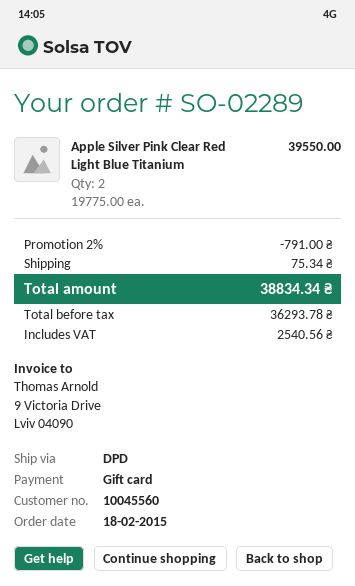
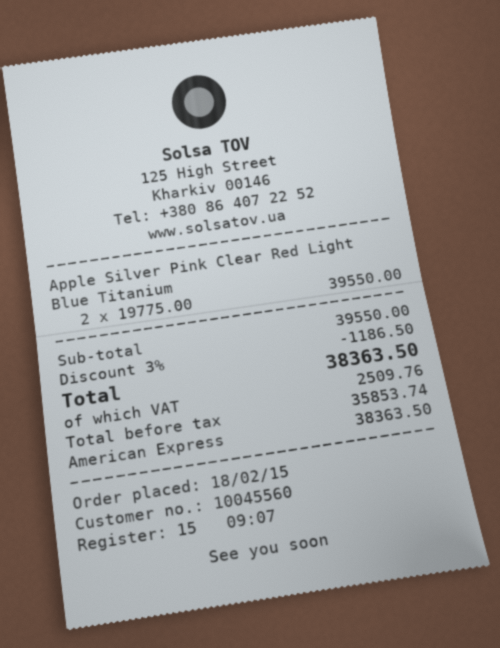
payment method: gift card -> American Express
discount: 2% = 791.00 -> 3% = 1186.50
shipping: 75.34 -> none
net: 36293.78 -> 35853.74
tax: 2540.56 -> 2509.76
total: 38834.34 -> 38363.50

